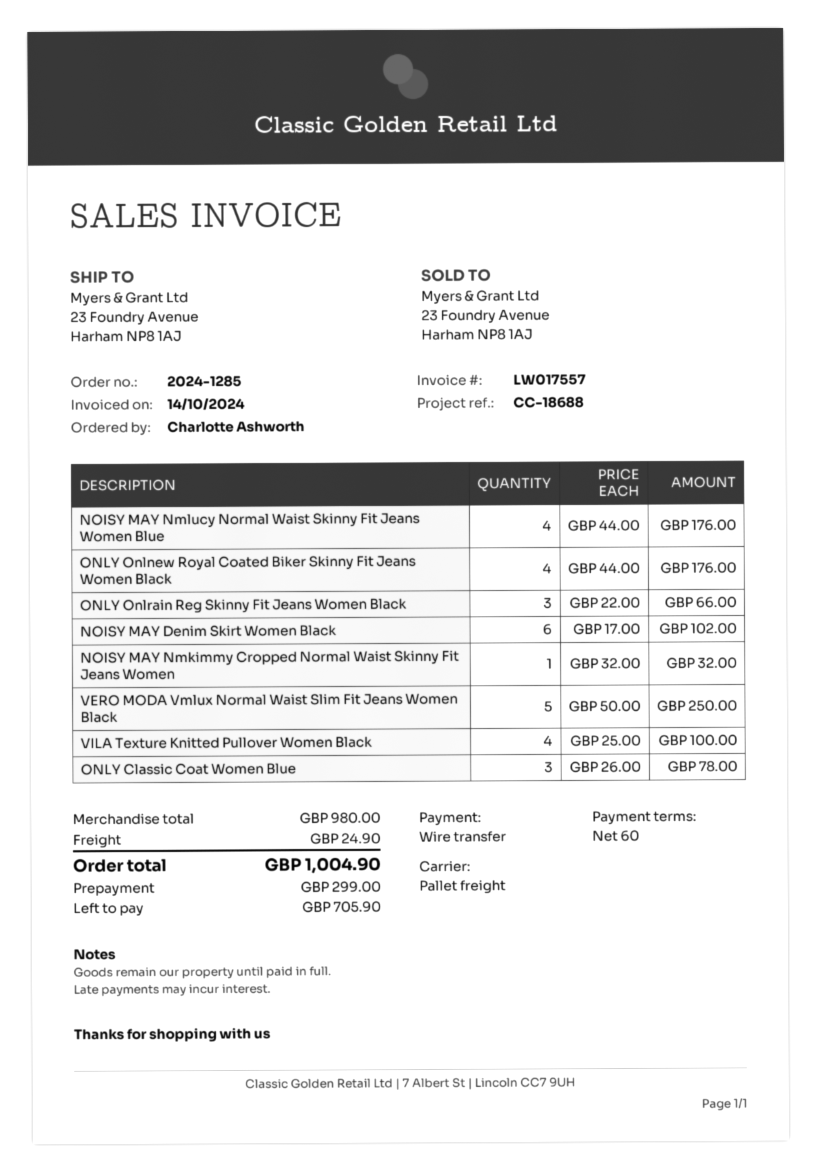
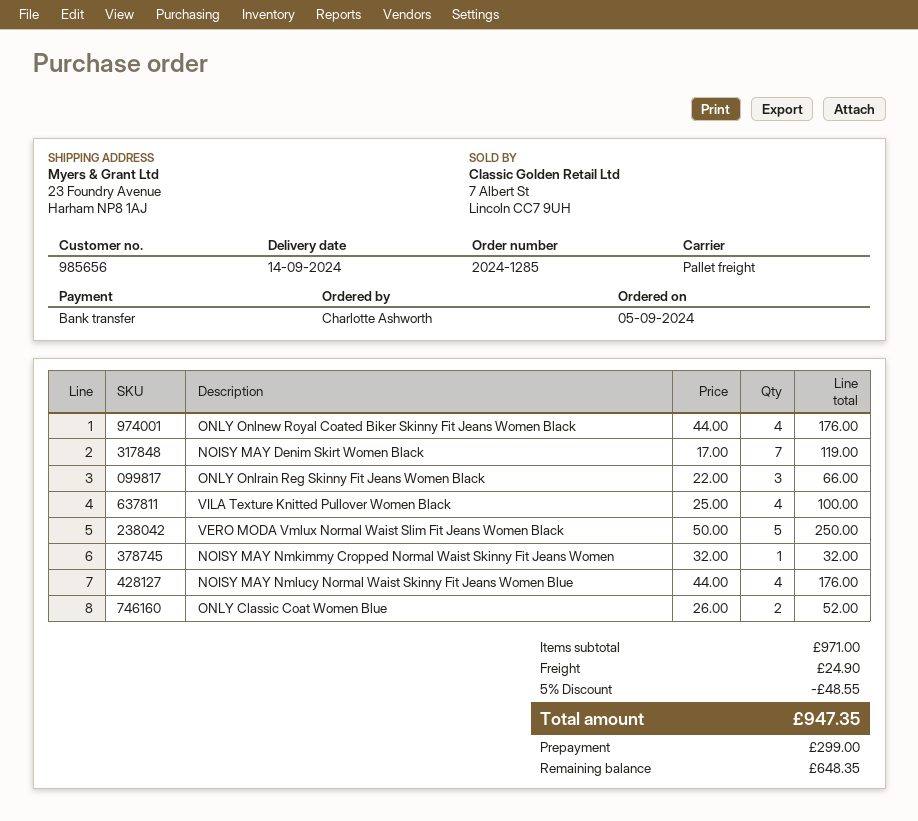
NOISY MAY Denim Skirt Women Black: 6 x 17.00 = 102.00 -> 7 x 17.00 = 119.00
ONLY Classic Coat Women Blue: 3 x 26.00 = 78.00 -> 2 x 26.00 = 52.00
subtotal: 980.00 -> 971.00
discount: none -> 5% = 48.55
total: 1004.90 -> 947.35
balance: 705.90 -> 648.35

